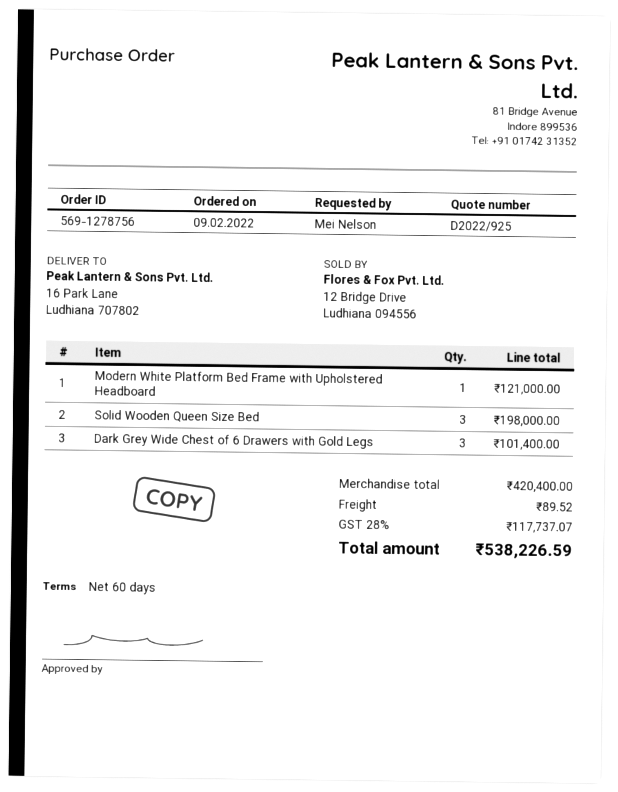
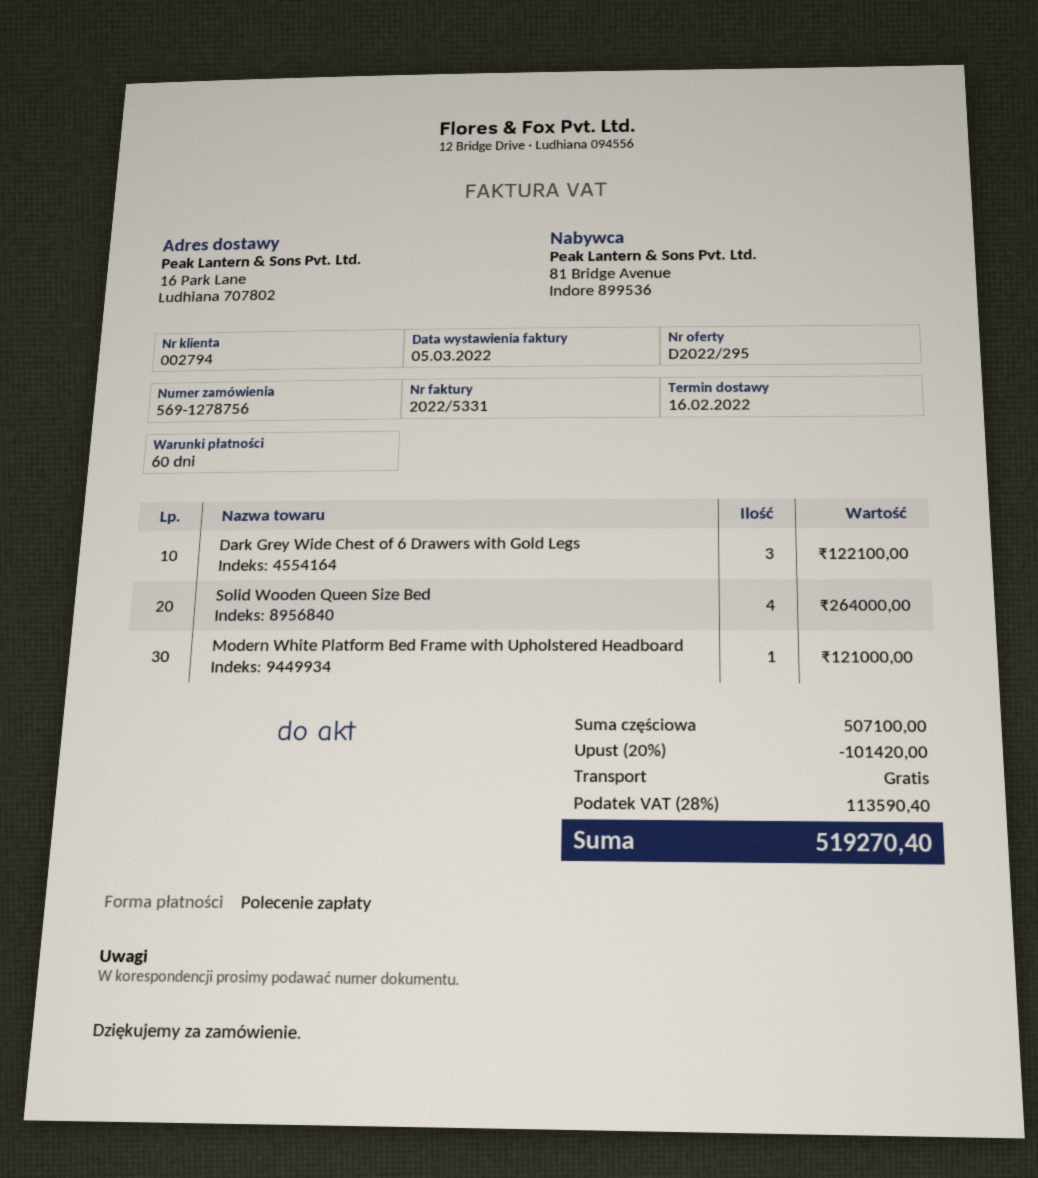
quote number: D2022/925 -> D2022/295
Solid Wooden Queen Size Bed: 3 for 198000.00 -> 4 for 264000.00
Dark Grey Wide Chest of 6 Drawers with Gold Legs: 3 for 101400.00 -> 3 for 122100.00
subtotal: 420400.00 -> 507100.00
discount: none -> 20% = 101420.00
shipping: 89.52 -> 0.00
tax: 28% = 117737.07 -> 28% = 113590.40
total: 538226.59 -> 519270.40

